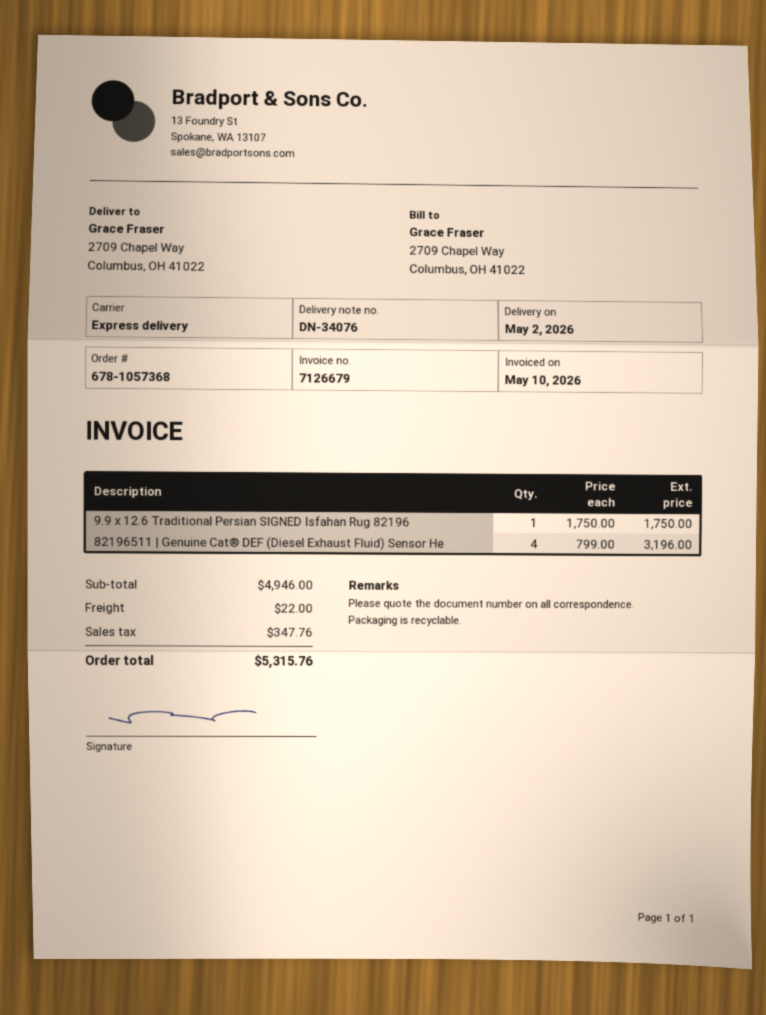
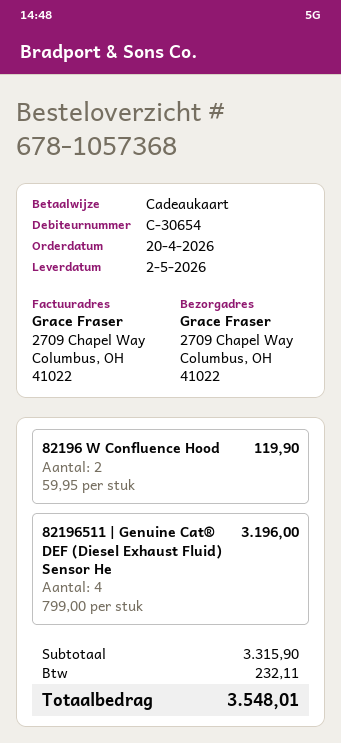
9.9 x 12.6 Traditional Persian SIGNED Isfahan Rug 82196: 1 x 1750.00 = 1750.00 -> none
82196 W Confluence Hood: none -> 2 x 59.95 = 119.90
subtotal: 4946.00 -> 3315.90
shipping: 22.00 -> none
tax: 347.76 -> 232.11
total: 5315.76 -> 3548.01

